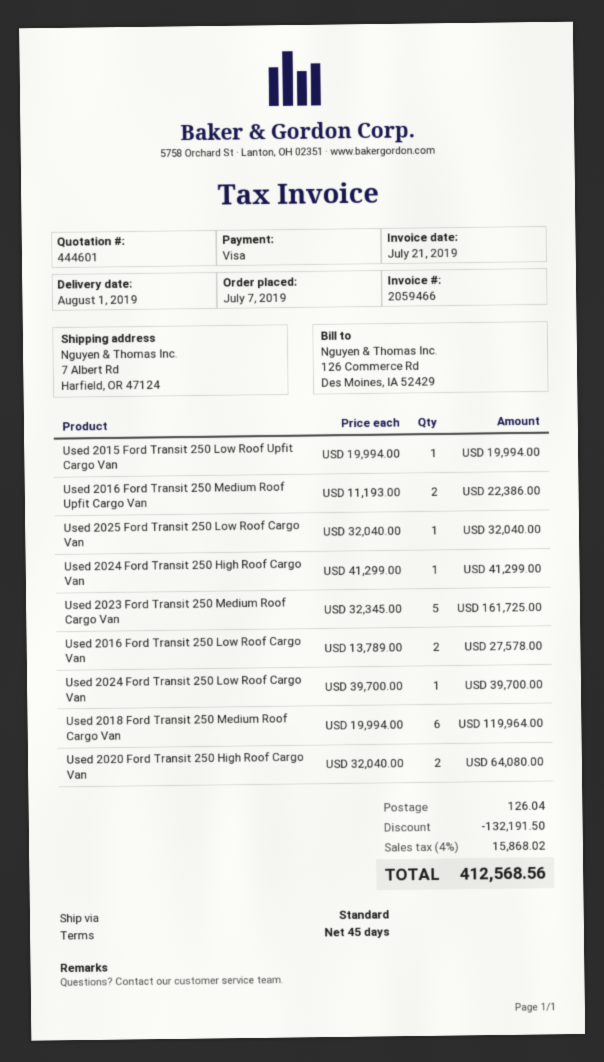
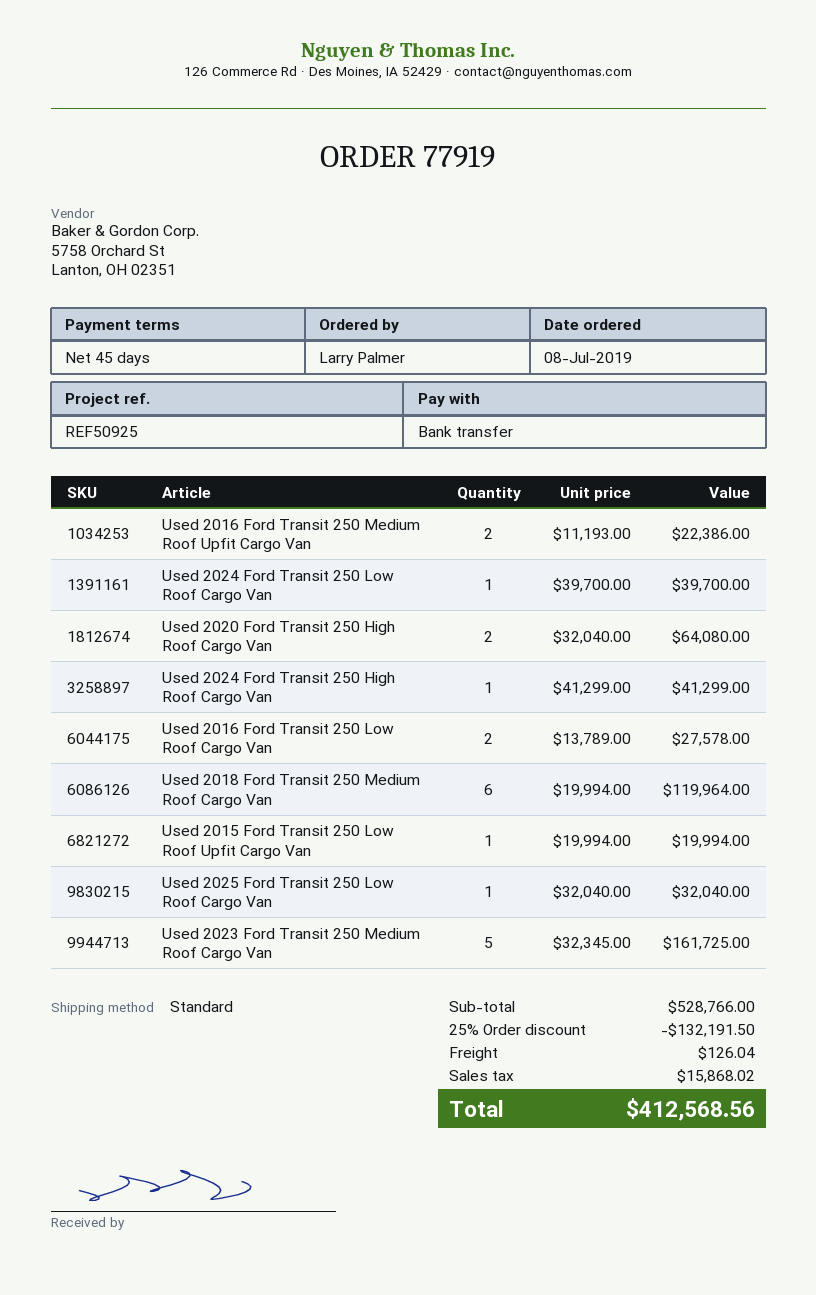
order date: 2019-07-07 -> 2019-07-08
payment method: Visa -> bank transfer

